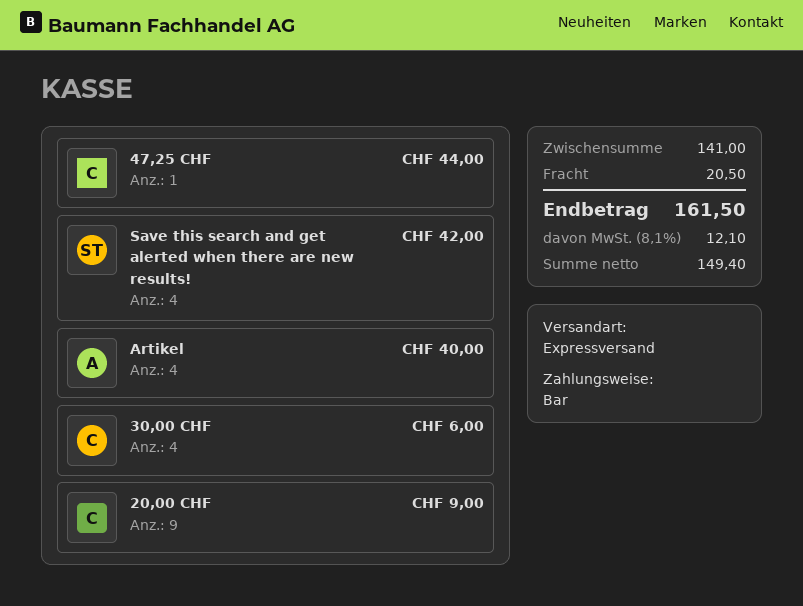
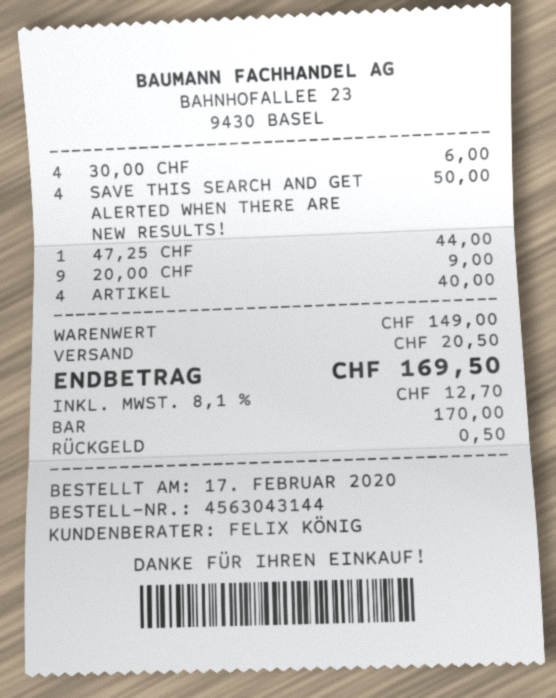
Save this search and get alerted when there are new results!: 4 for 42.00 -> 4 for 50.00
subtotal: 141.00 -> 149.00
tax: 8.1% = 12.10 -> 8.1% = 12.70
total: 161.50 -> 169.50

